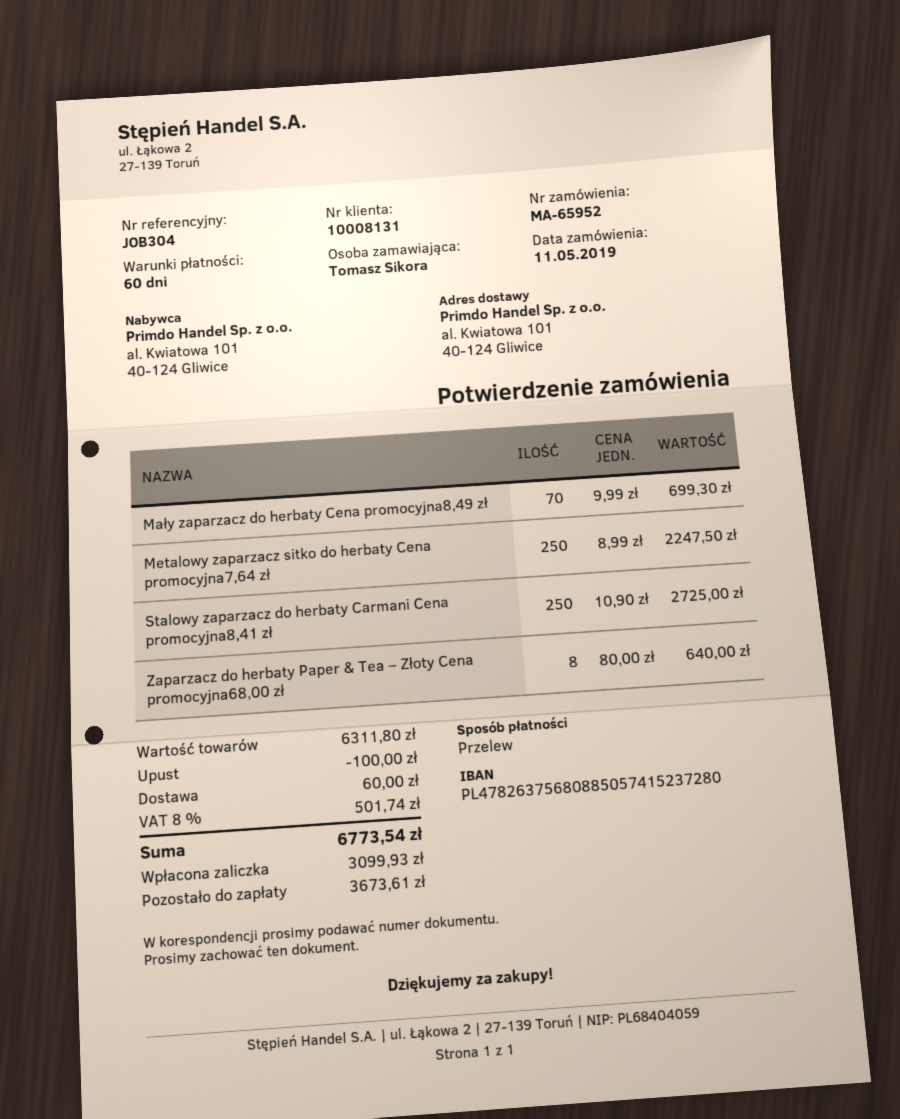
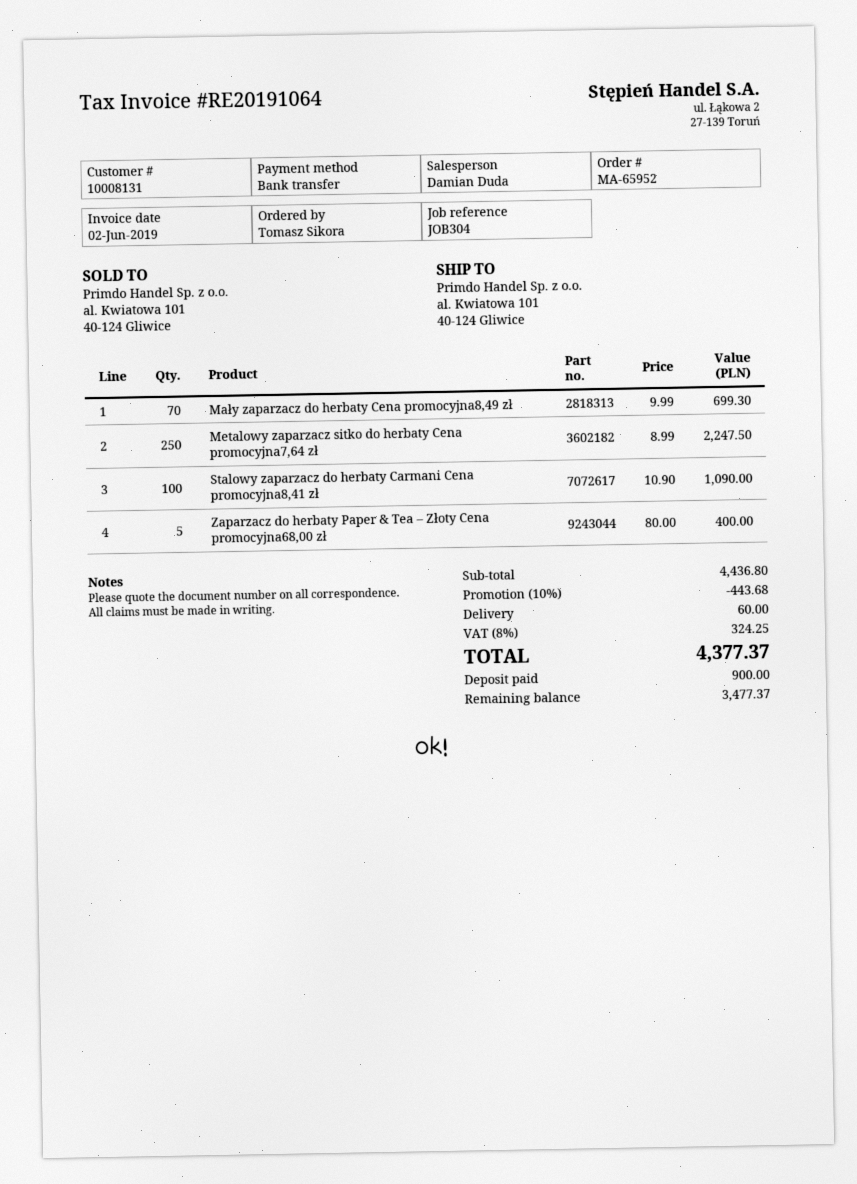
Stalowy zaparzacz do herbaty Carmani Cena promocyjna8,41 zł: 250 x 10.90 = 2725.00 -> 100 x 10.90 = 1090.00
Zaparzacz do herbaty Paper & Tea – Złoty Cena promocyjna68,00 zł: 8 x 80.00 = 640.00 -> 5 x 80.00 = 400.00
subtotal: 6311.80 -> 4436.80
discount: 100.00 -> 443.68
tax: 8% = 501.74 -> 8% = 324.25
total: 6773.54 -> 4377.37
deposit: 3099.93 -> 900.00
balance: 3673.61 -> 3477.37

